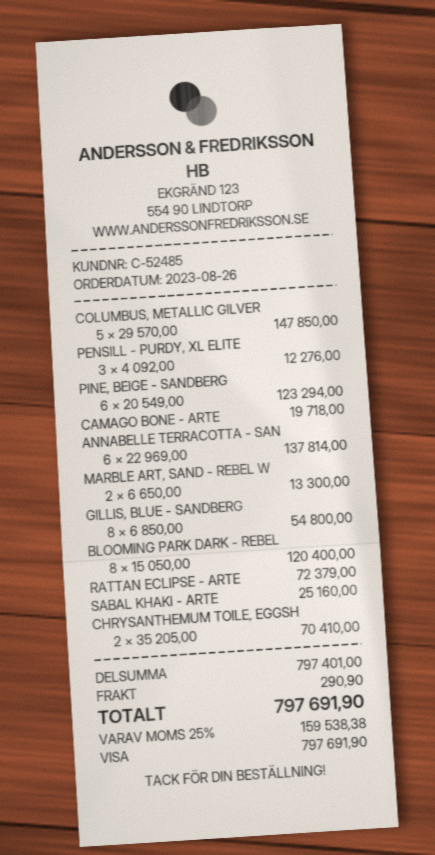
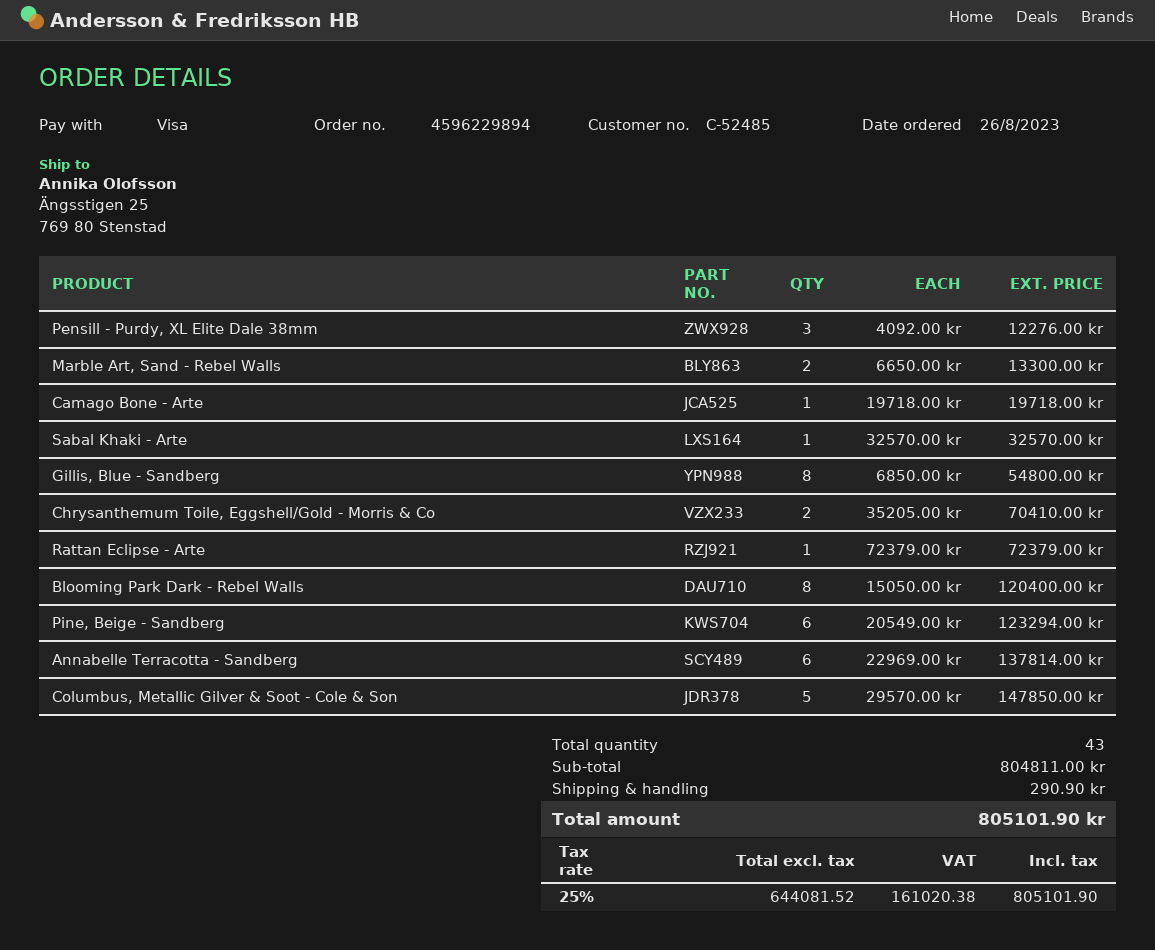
SABAL KHAKI - ARTE: 1 x 25160.00 = 25160.00 -> 1 x 32570.00 = 32570.00
subtotal: 797401.00 -> 804811.00
tax: 25% = 159538.38 -> 25% = 161020.38
total: 797691.90 -> 805101.90

